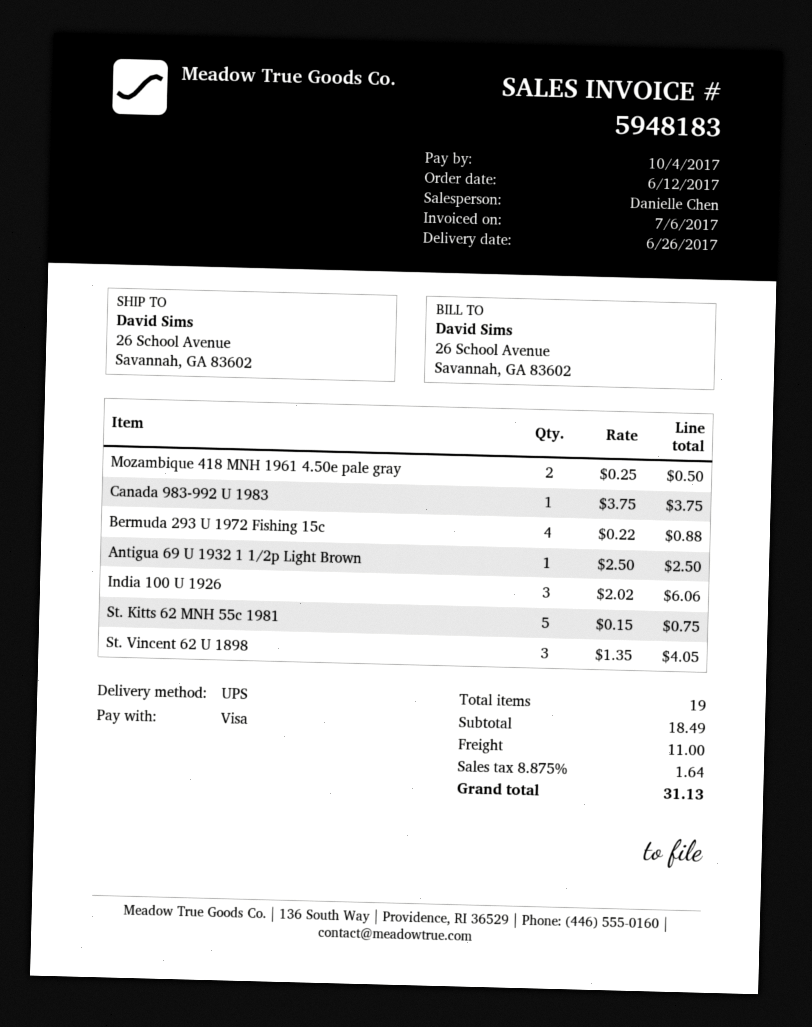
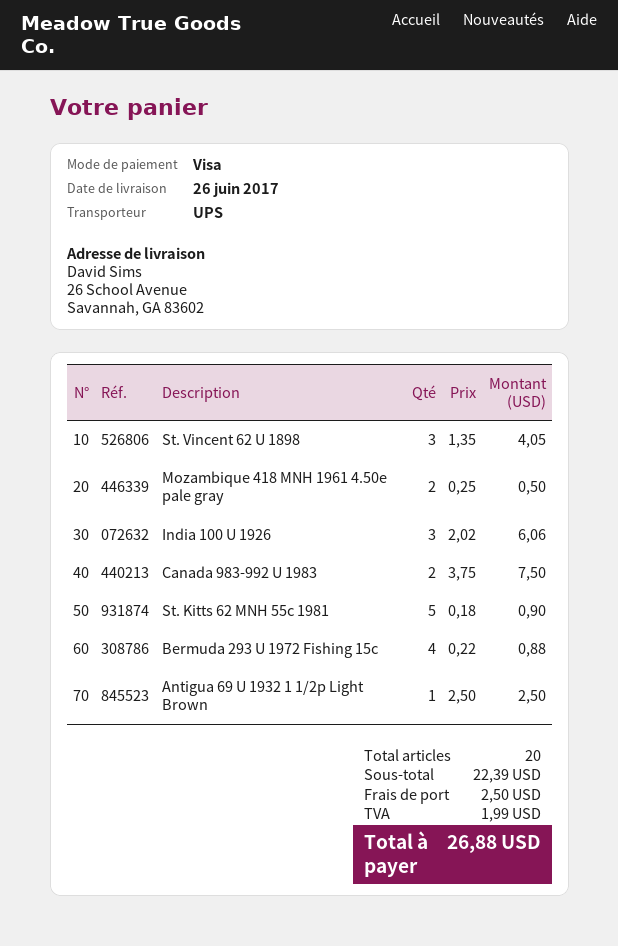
Canada 983-992 U 1983: 1 x 3.75 = 3.75 -> 2 x 3.75 = 7.50
St. Kitts 62 MNH 55c 1981: 5 x 0.15 = 0.75 -> 5 x 0.18 = 0.90
total quantity: 19 -> 20
subtotal: 18.49 -> 22.39
shipping: 11.00 -> 2.50
tax: 1.64 -> 1.99
total: 31.13 -> 26.88

